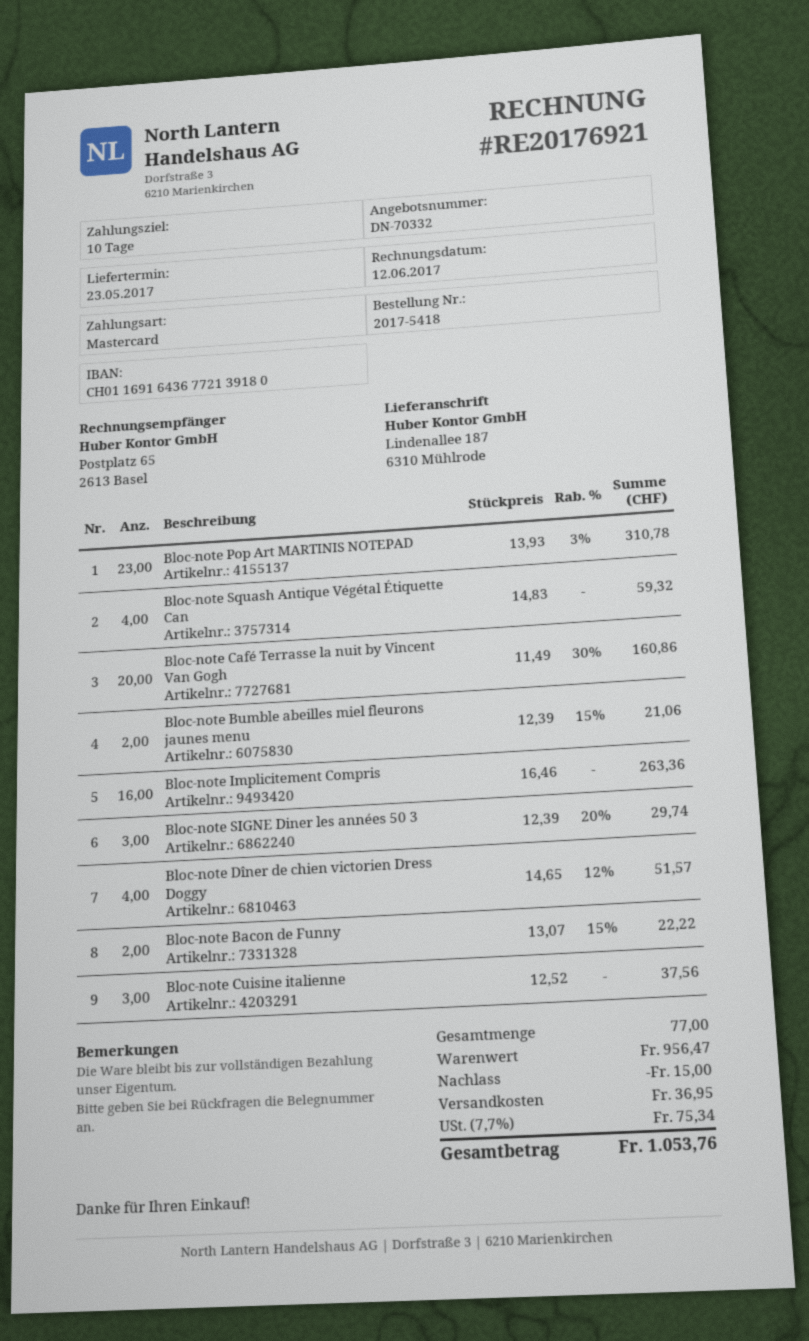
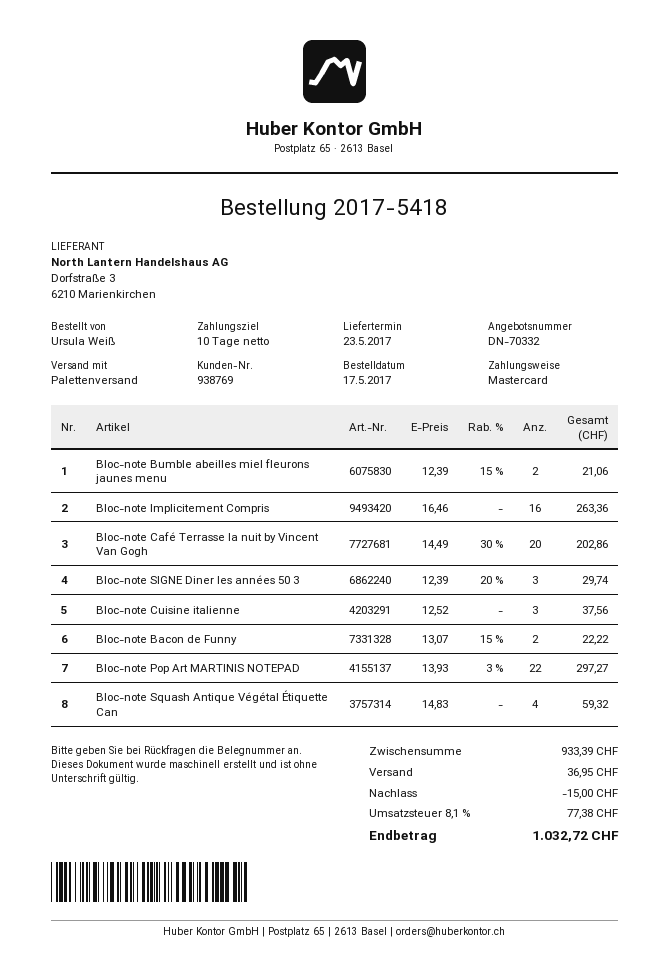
Bloc-note Pop Art MARTINIS NOTEPAD: 23 x 13.93 - 3% = 310.78 -> 22 x 13.93 - 3% = 297.27
Bloc-note Café Terrasse la nuit by Vincent Van Gogh: 20 x 11.49 - 30% = 160.86 -> 20 x 14.49 - 30% = 202.86
Bloc-note Dîner de chien victorien Dress Doggy: 4 x 14.65 - 12% = 51.57 -> none
subtotal: 956.47 -> 933.39
tax: 7.7% = 75.34 -> 8.1% = 77.38
total: 1053.76 -> 1032.72

